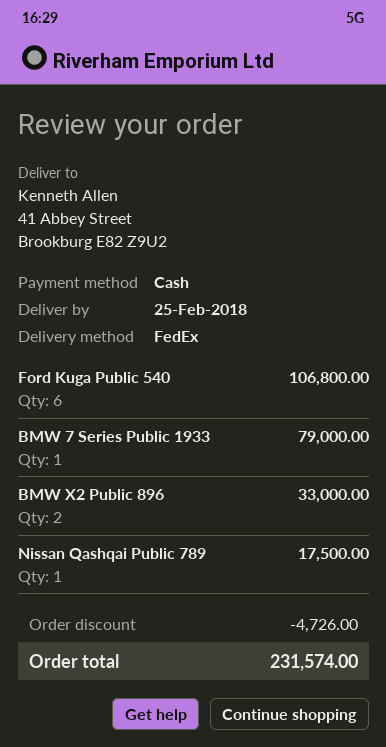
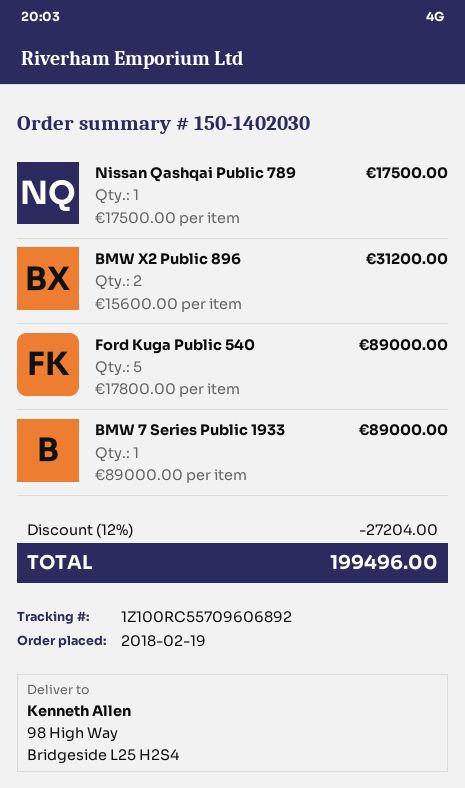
ship to: 41 Abbey Street, Brookburg E82 Z9U2 -> 98 High Way, Bridgeside L25 H2S4
Ford Kuga Public 540: 6 for 106800.00 -> 5 for 89000.00
BMW 7 Series Public 1933: 1 for 79000.00 -> 1 for 89000.00
BMW X2 Public 896: 2 for 33000.00 -> 2 for 31200.00
discount: 4726.00 -> 27204.00
total: 231574.00 -> 199496.00

